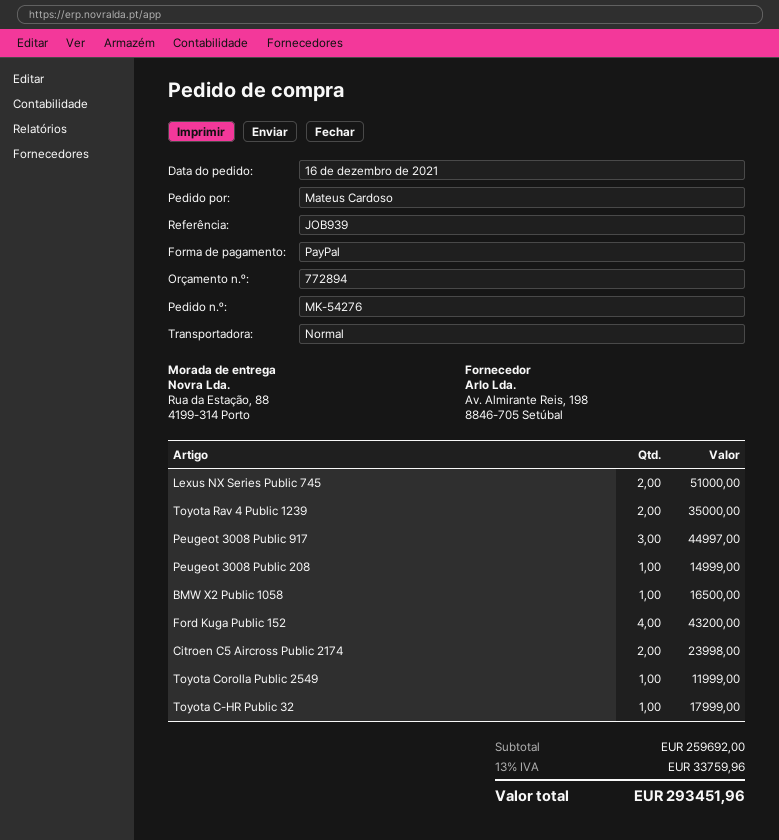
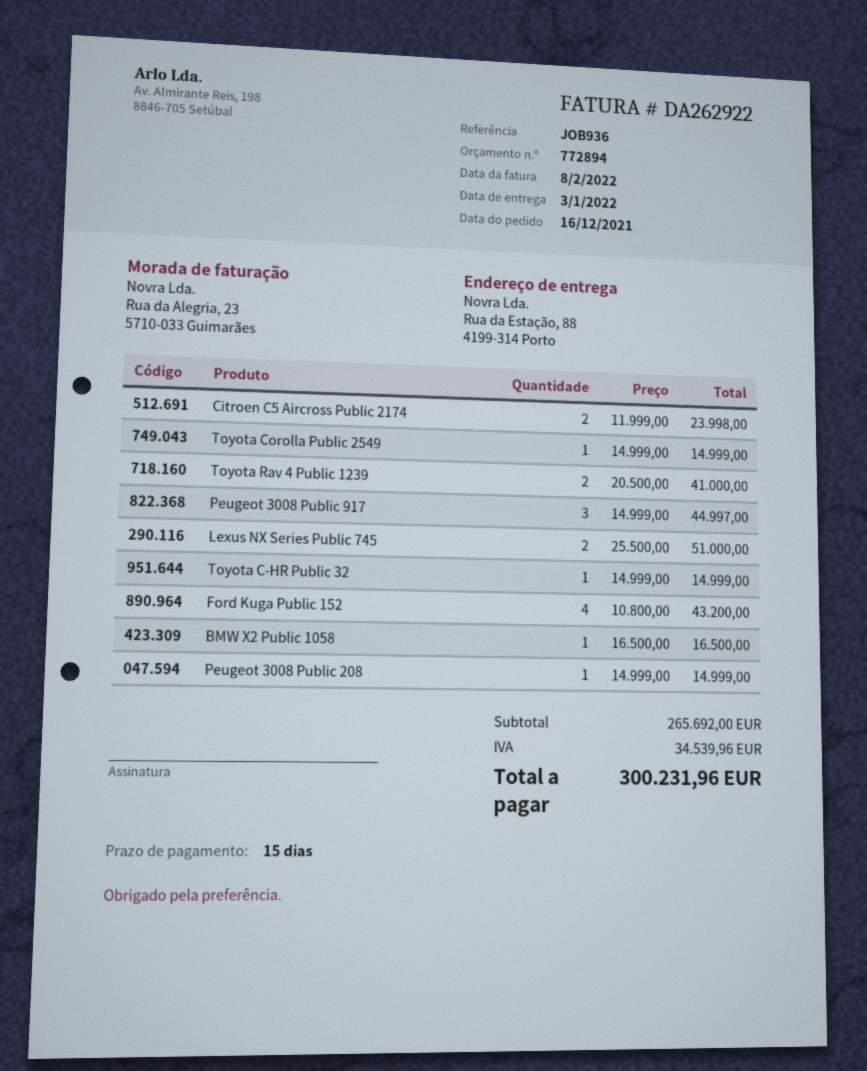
reference: JOB939 -> JOB936
Toyota Rav 4 Public 1239: 2 for 35000.00 -> 2 for 41000.00
Toyota Corolla Public 2549: 1 for 11999.00 -> 1 for 14999.00
Toyota C-HR Public 32: 1 for 17999.00 -> 1 for 14999.00
subtotal: 259692.00 -> 265692.00
tax: 33759.96 -> 34539.96
total: 293451.96 -> 300231.96

